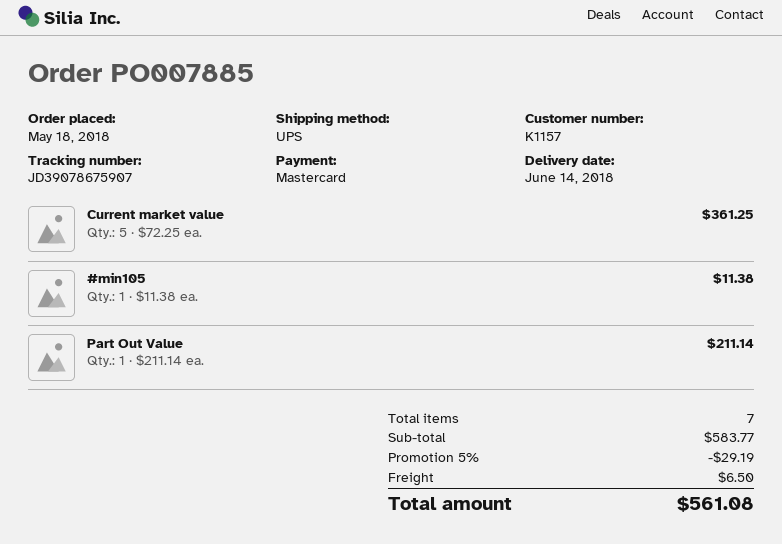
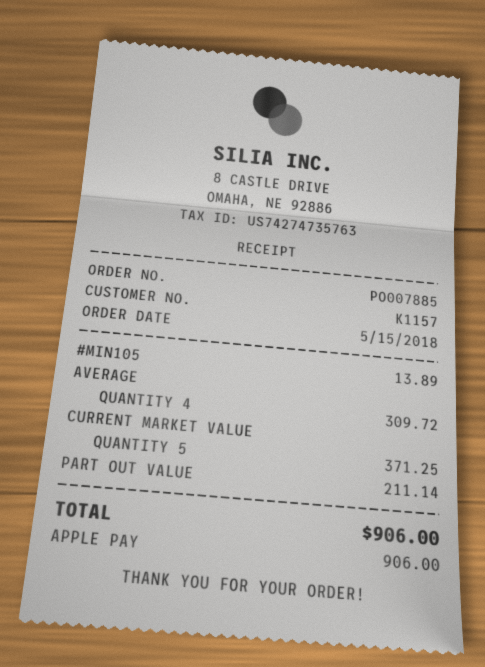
order date: 2018-05-18 -> 2018-05-15
payment method: Mastercard -> Apple Pay
Current market value: 5 for 361.25 -> 5 for 371.25
#min105: 1 for 11.38 -> 1 for 13.89
AVERAGE: none -> 4 for 309.72
discount: 5% = 29.19 -> none
shipping: 6.50 -> none
total: 561.08 -> 906.00

